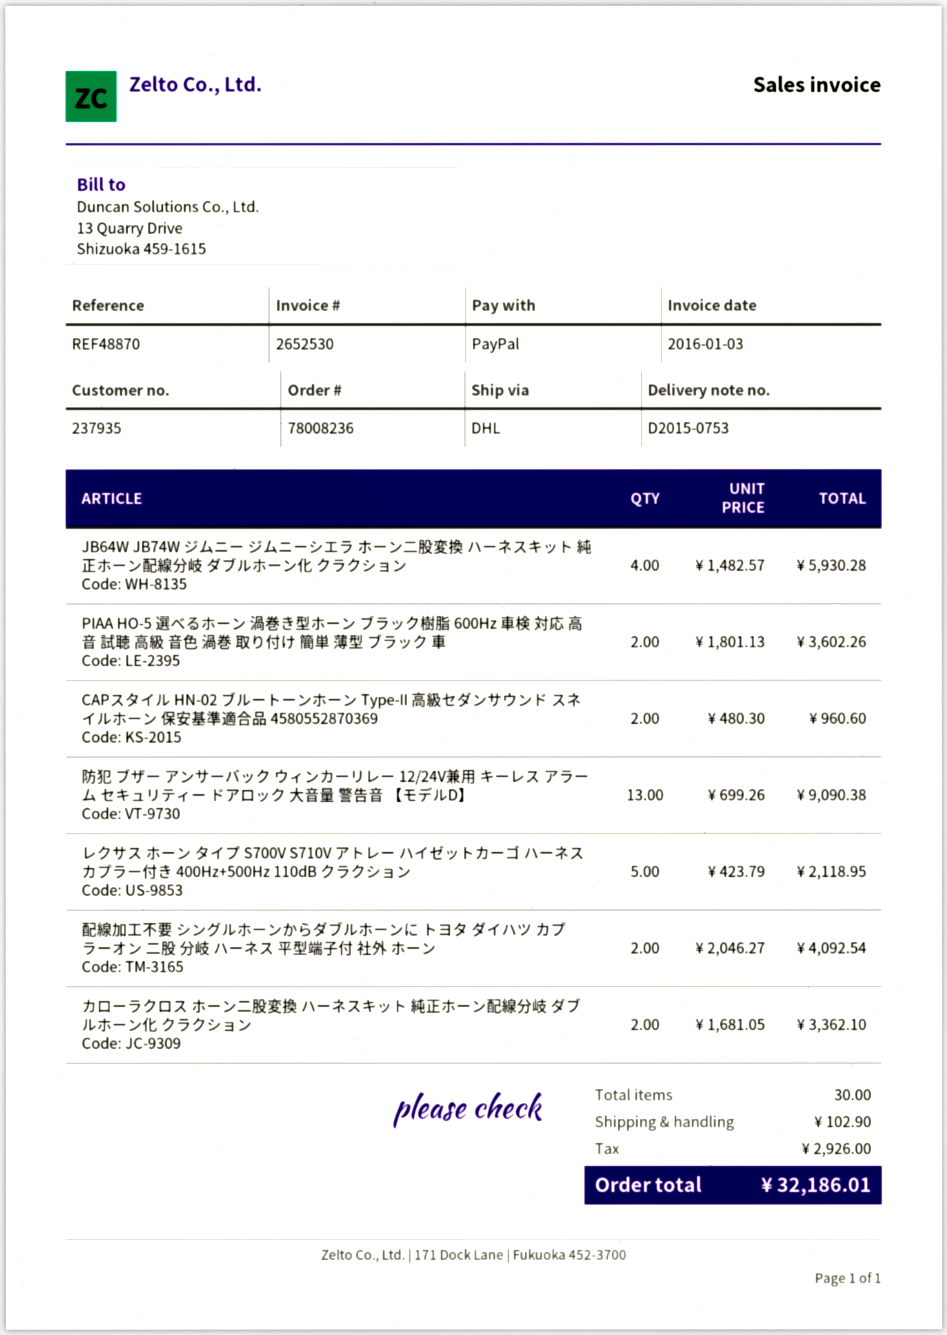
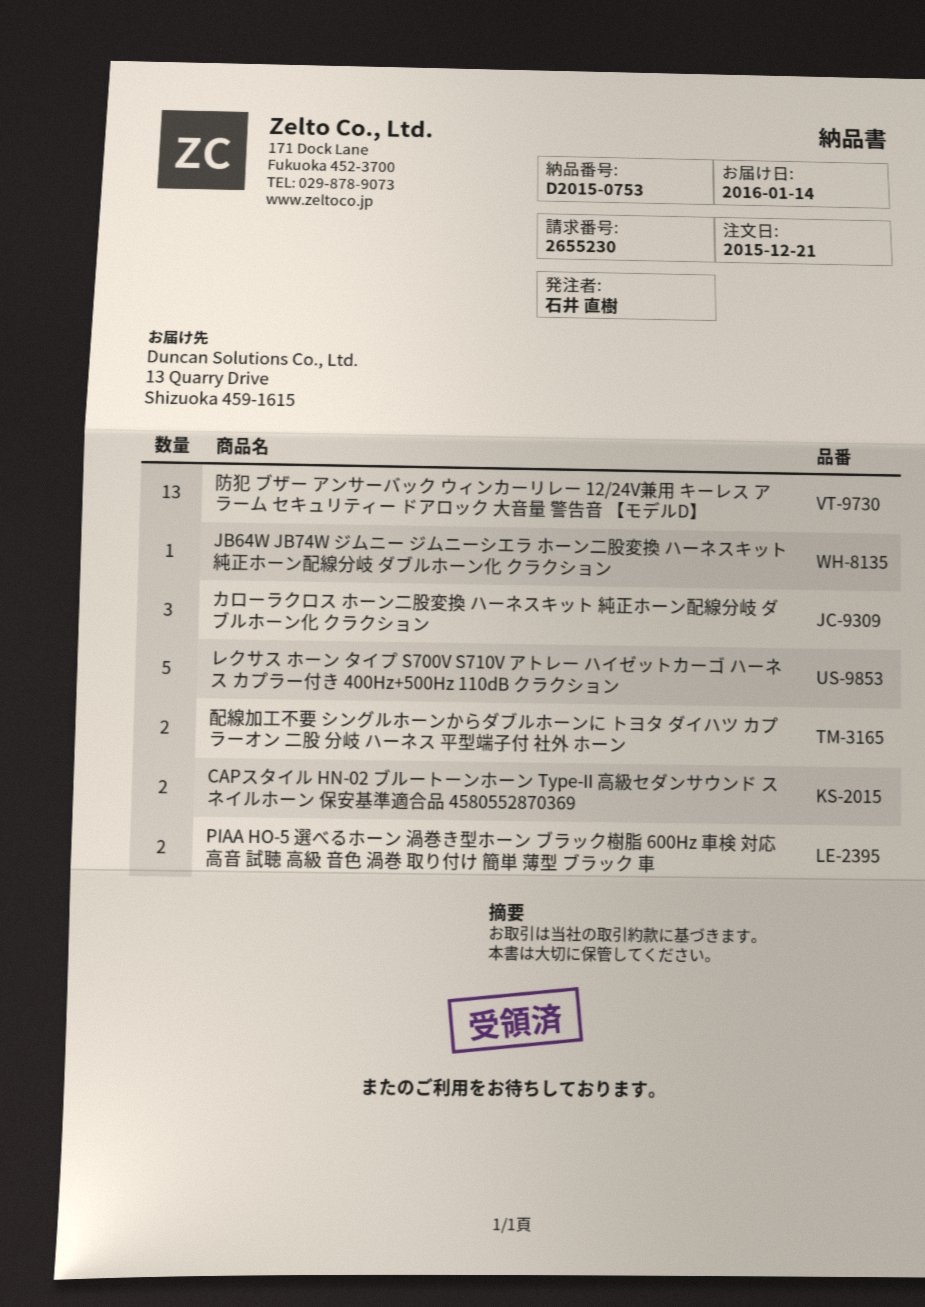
invoice number: 2652530 -> 2655230
JB64W JB74W ジムニー ジムニーシエラ ホーン二股変換 ハーネスキット 純正ホーン配線分岐 ダブルホーン化 クラクション: 4 -> 1
カローラクロス ホーン二股変換 ハーネスキット 純正ホーン配線分岐 ダブルホーン化 クラクション: 2 -> 3

